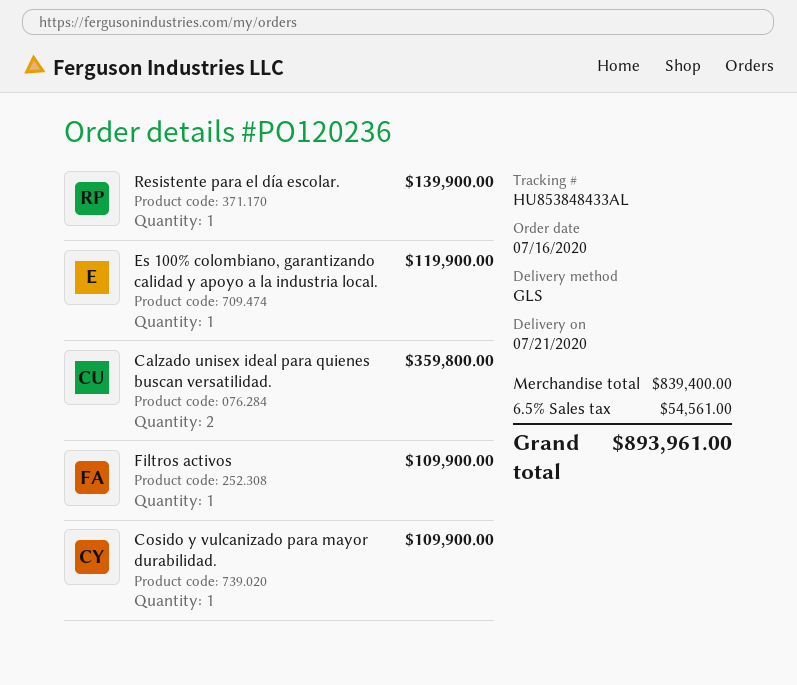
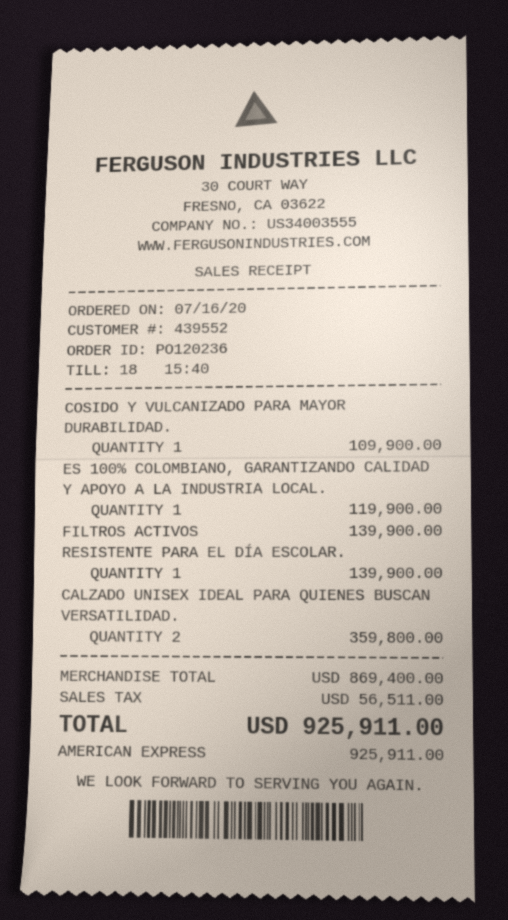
Filtros activos: 1 for 109900.00 -> 1 for 139900.00
subtotal: 839400.00 -> 869400.00
tax: 54561.00 -> 56511.00
total: 893961.00 -> 925911.00

